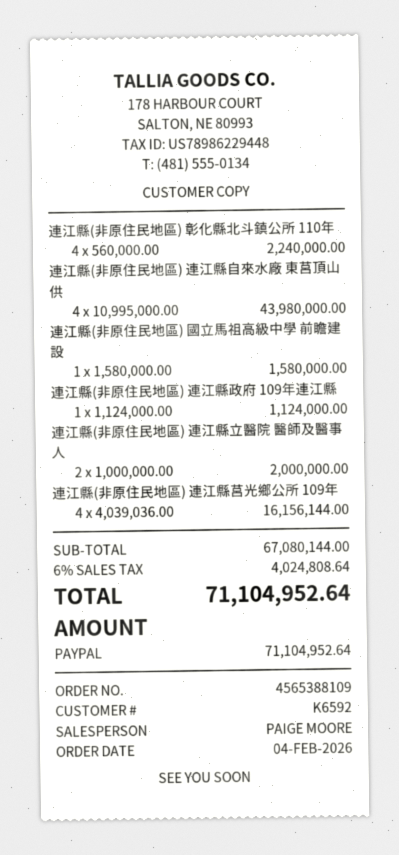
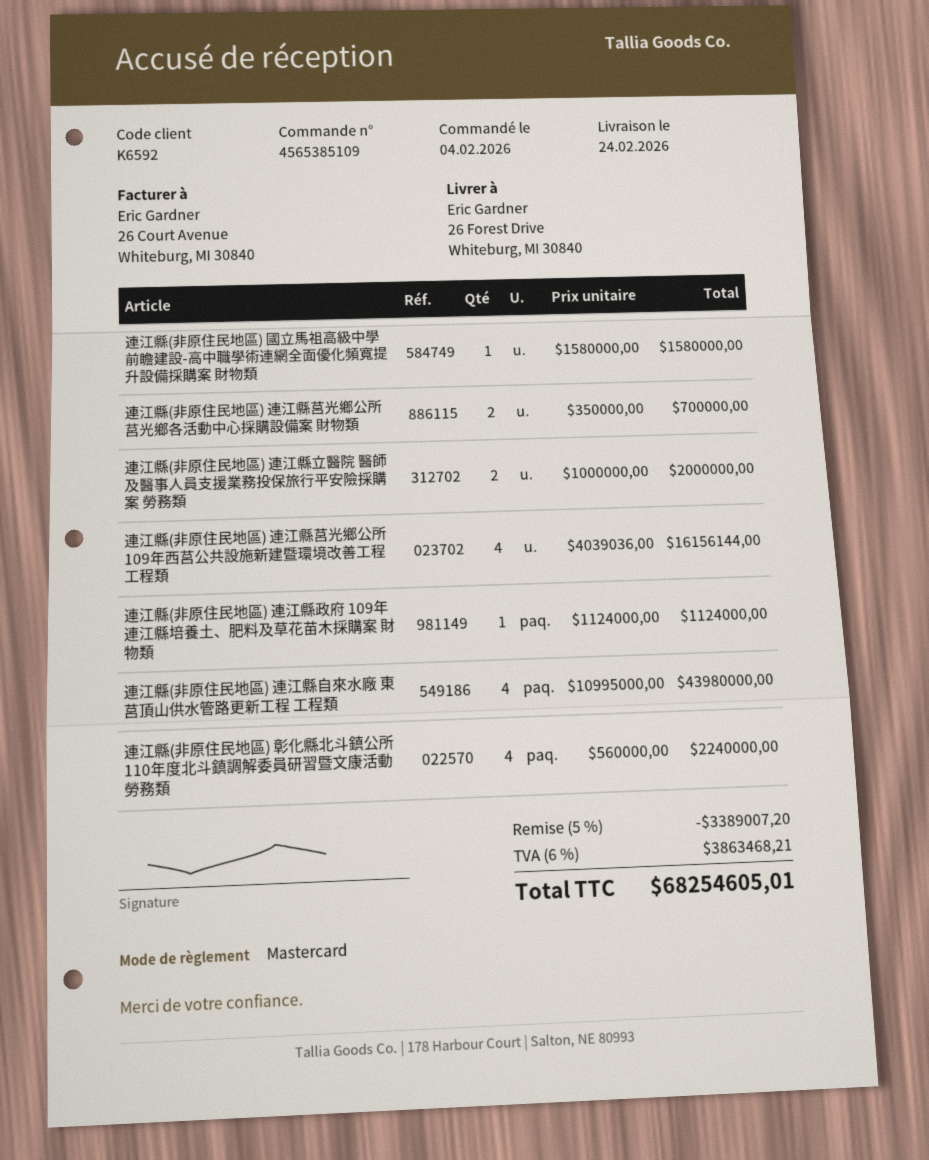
order number: 4565388109 -> 4565385109
payment method: PayPal -> Mastercard
連江縣(非原住民地區) 連江縣莒光鄉公所 莒光鄉各活動中心採購設備案 財物類: none -> 2 x 350000.00 = 700000.00
discount: none -> 5% = 3389007.20
tax: 6% = 4024808.64 -> 6% = 3863468.21
total: 71104952.64 -> 68254605.01

